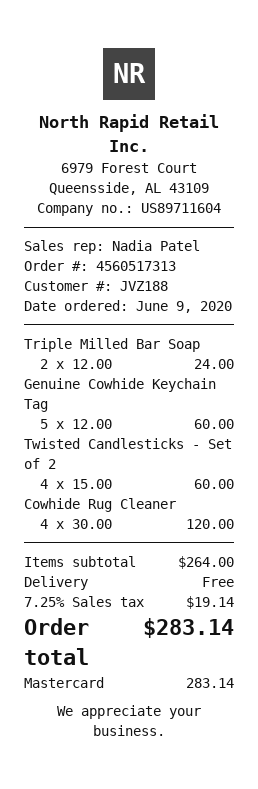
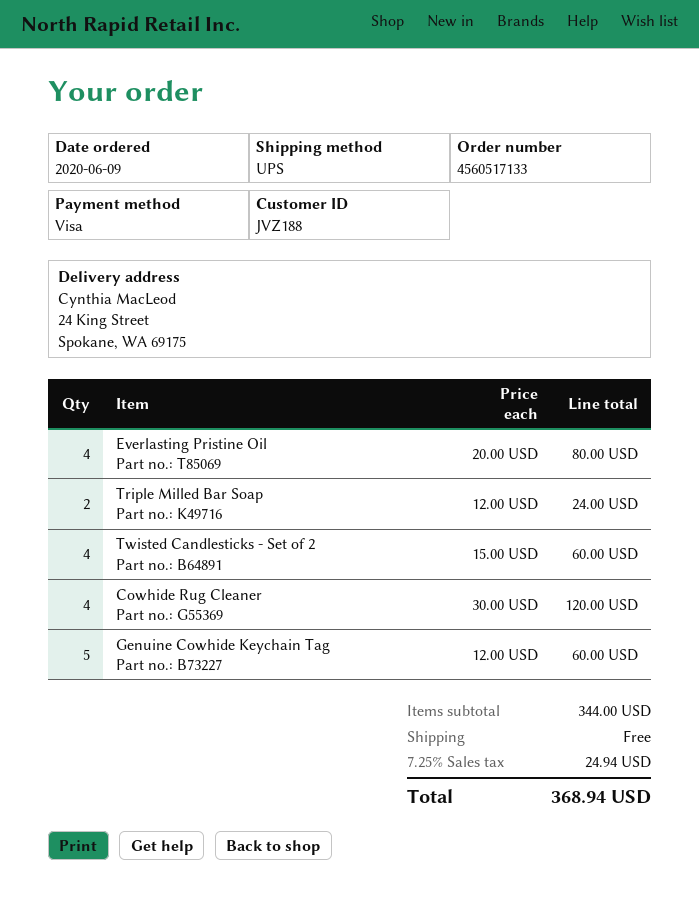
order number: 4560517313 -> 4560517133
payment method: Mastercard -> Visa
Everlasting Pristine Oil: none -> 4 x 20.00 = 80.00
subtotal: 264.00 -> 344.00
tax: 7.25% = 19.14 -> 7.25% = 24.94
total: 283.14 -> 368.94

